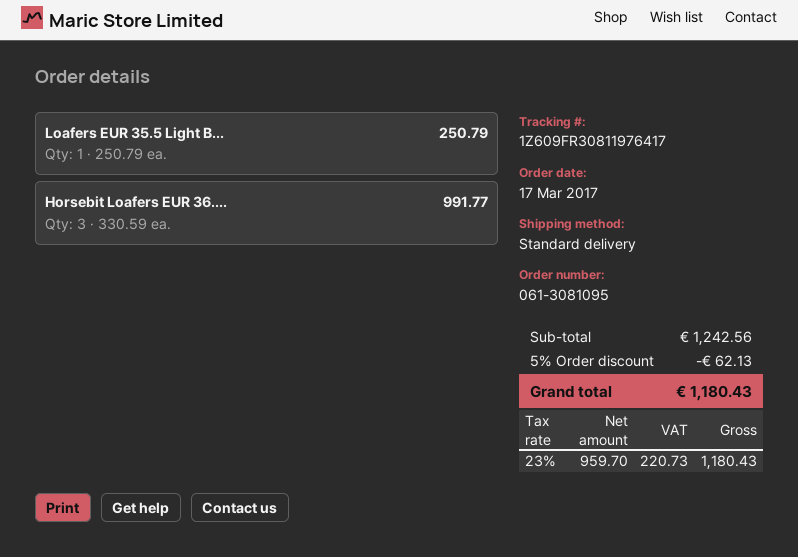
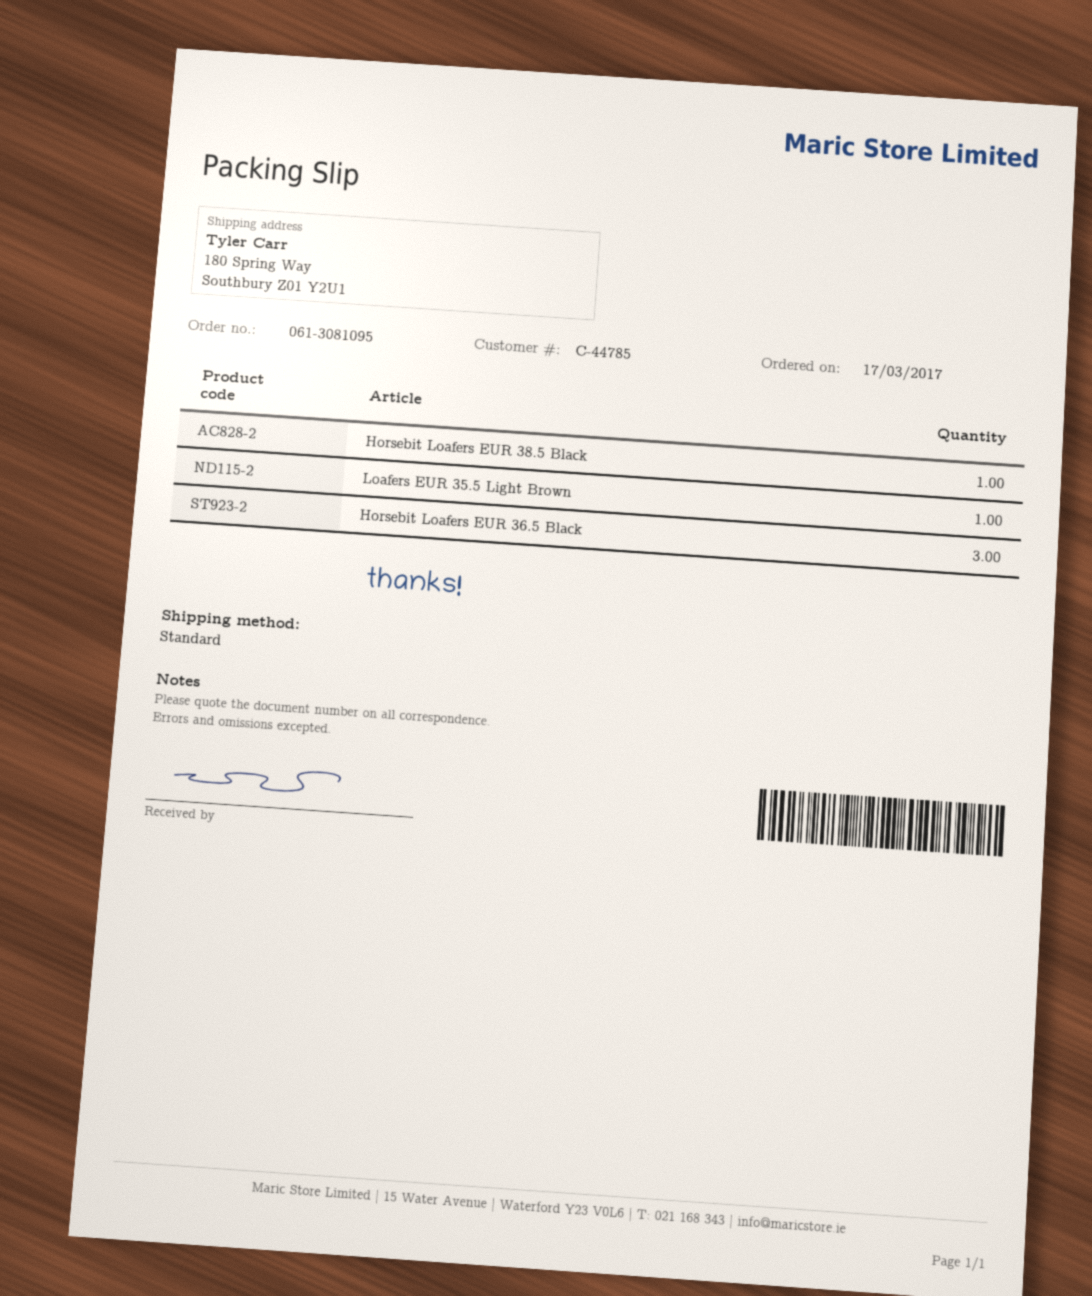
Horsebit Loafers EUR 38.5 Black: none -> 1

